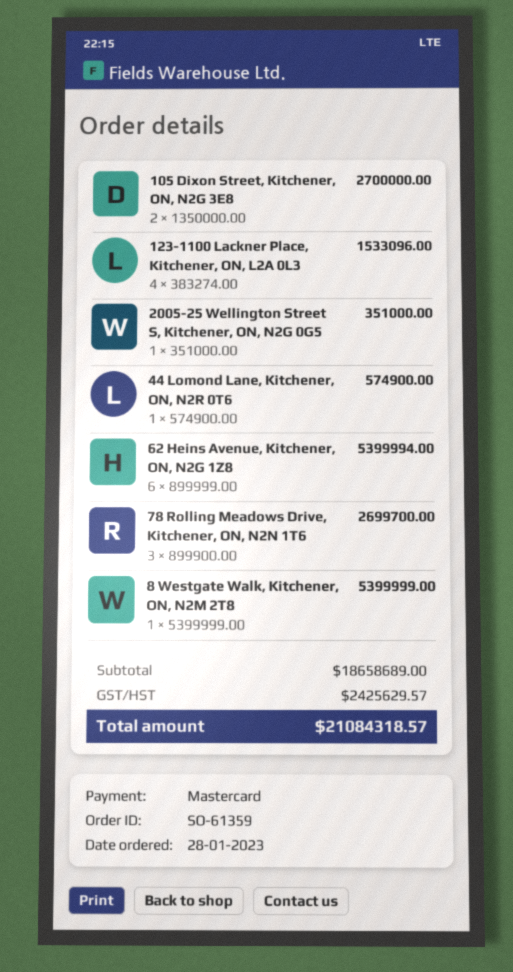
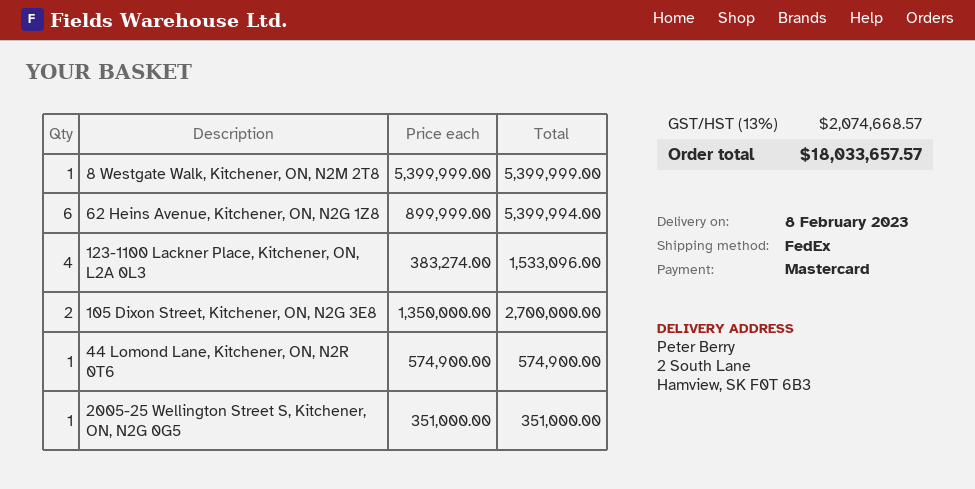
78 Rolling Meadows Drive, Kitchener, ON, N2N 1T6: 3 x 899900.00 = 2699700.00 -> none
tax: 2425629.57 -> 2074668.57
total: 21084318.57 -> 18033657.57

